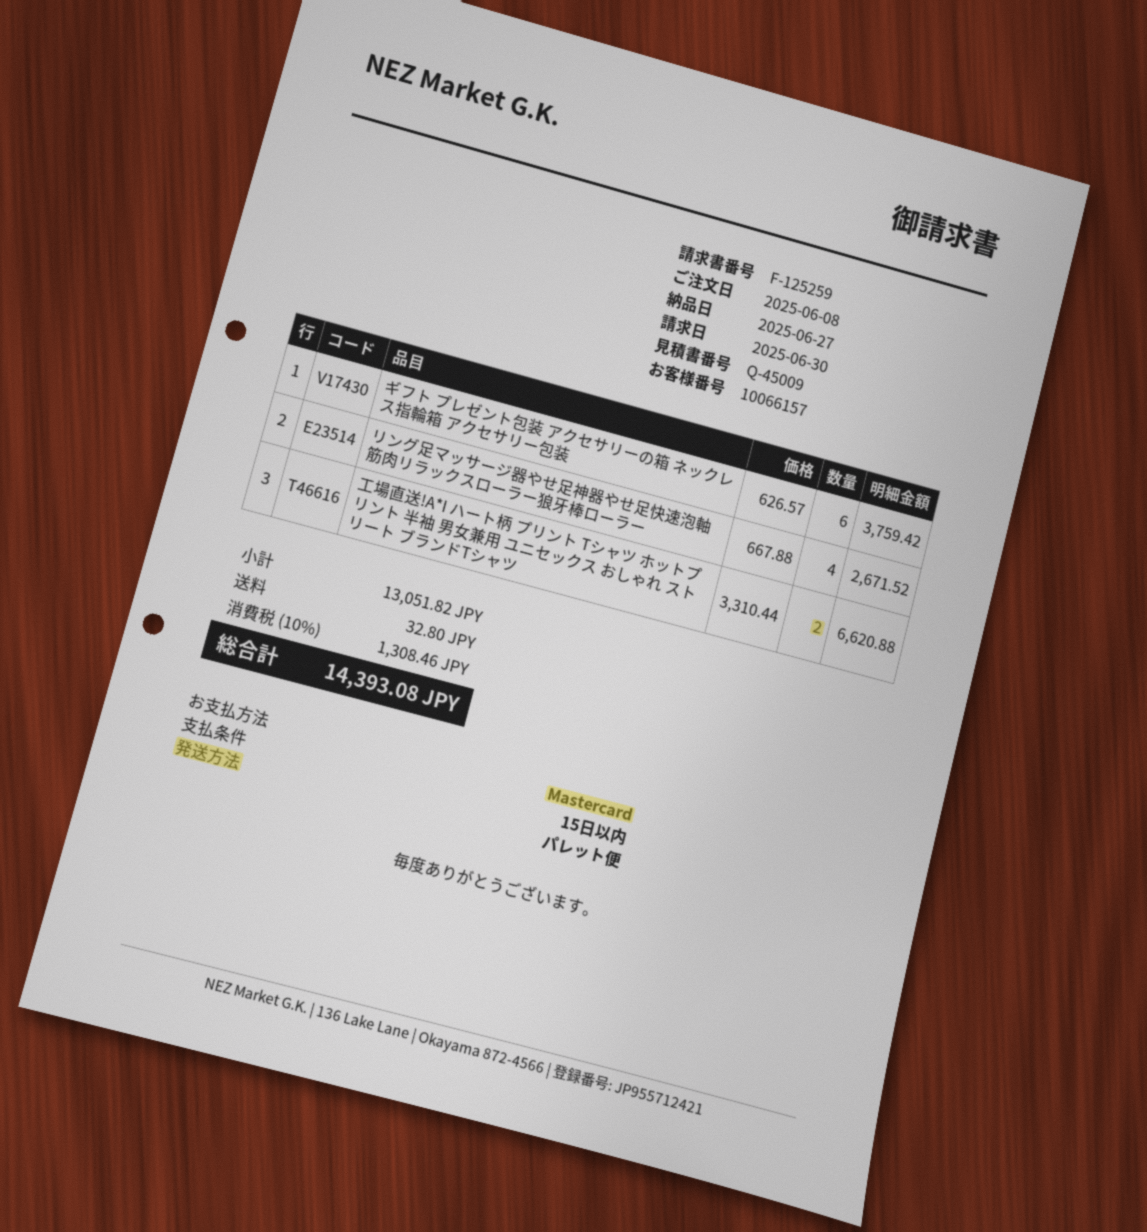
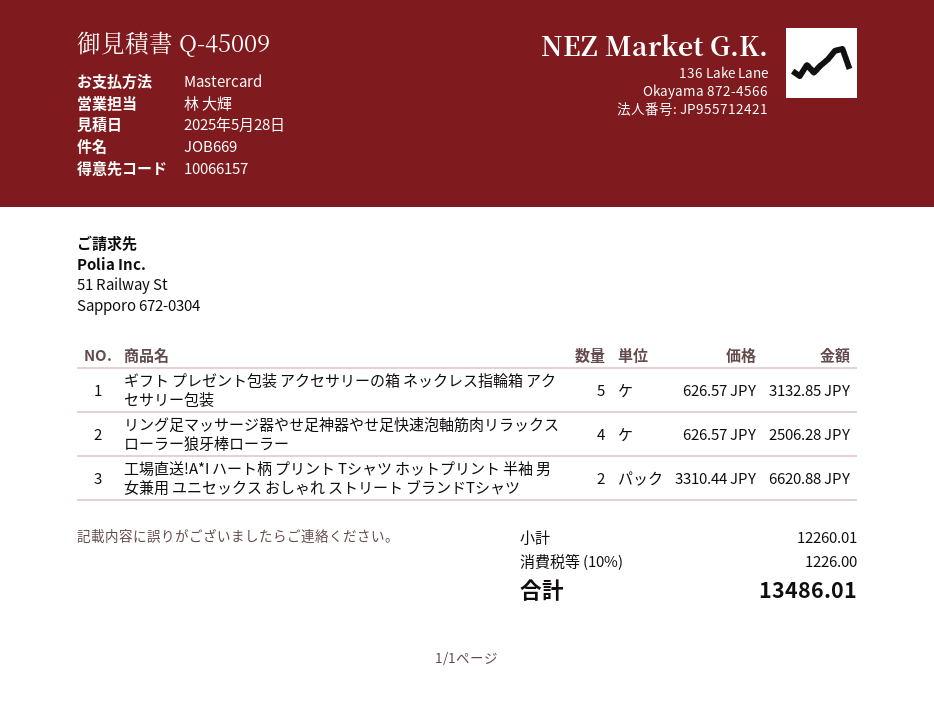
ギフト プレゼント包装 アクセサリーの箱 ネックレス指輪箱 アクセサリー包装: 6 x 626.57 = 3759.42 -> 5 x 626.57 = 3132.85
リング足マッサージ器やせ足神器やせ足快速泡軸筋肉リラックスローラー狼牙棒ローラー: 4 x 667.88 = 2671.52 -> 4 x 626.57 = 2506.28
subtotal: 13051.82 -> 12260.01
shipping: 32.80 -> none
tax: 10% = 1308.46 -> 10% = 1226.00
total: 14393.08 -> 13486.01

